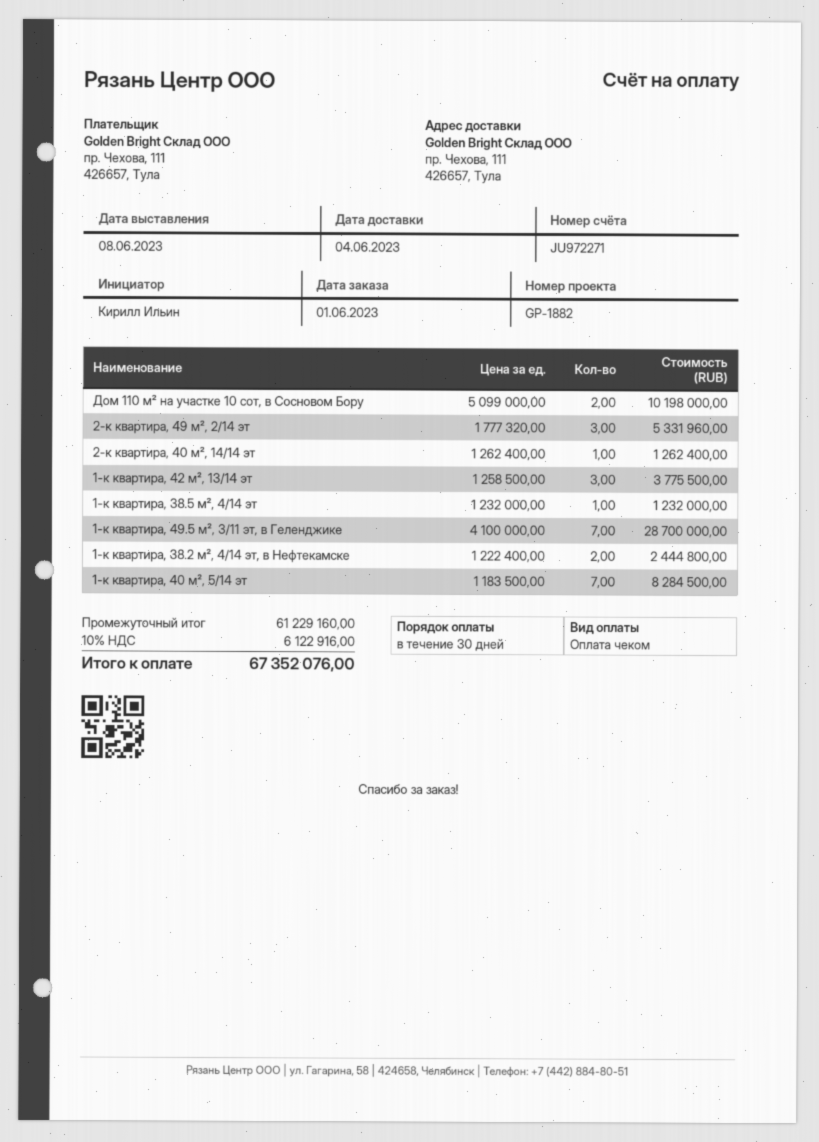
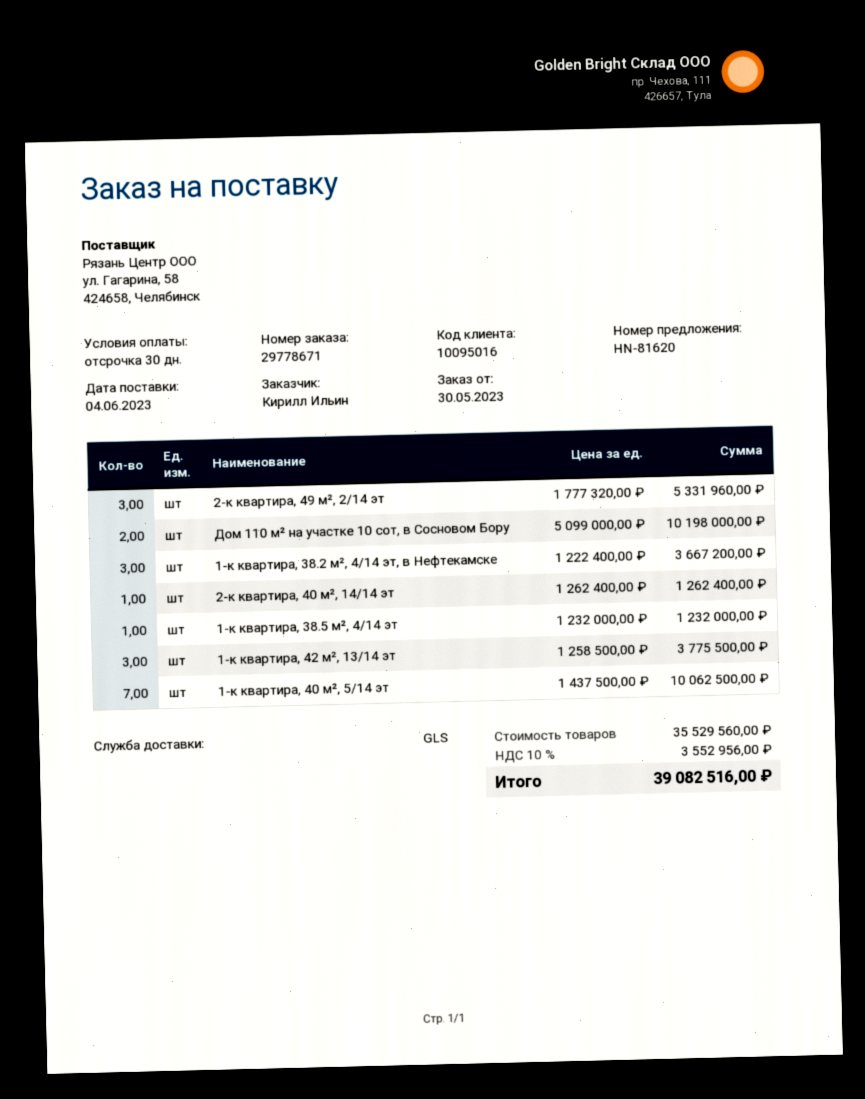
order date: 2023-06-01 -> 2023-05-30
1-к квартира, 49.5 м², 3/11 эт, в Геленджике: 7 x 4100000.00 = 28700000.00 -> none
1-к квартира, 38.2 м², 4/14 эт, в Нефтекамске: 2 x 1222400.00 = 2444800.00 -> 3 x 1222400.00 = 3667200.00
1-к квартира, 40 м², 5/14 эт: 7 x 1183500.00 = 8284500.00 -> 7 x 1437500.00 = 10062500.00
subtotal: 61229160.00 -> 35529560.00
tax: 10% = 6122916.00 -> 10% = 3552956.00
total: 67352076.00 -> 39082516.00

